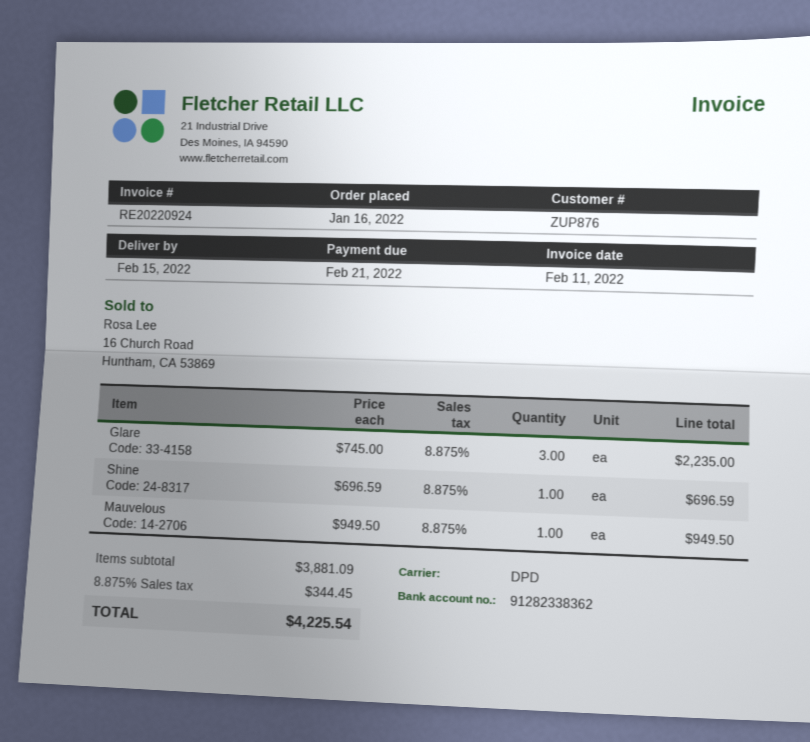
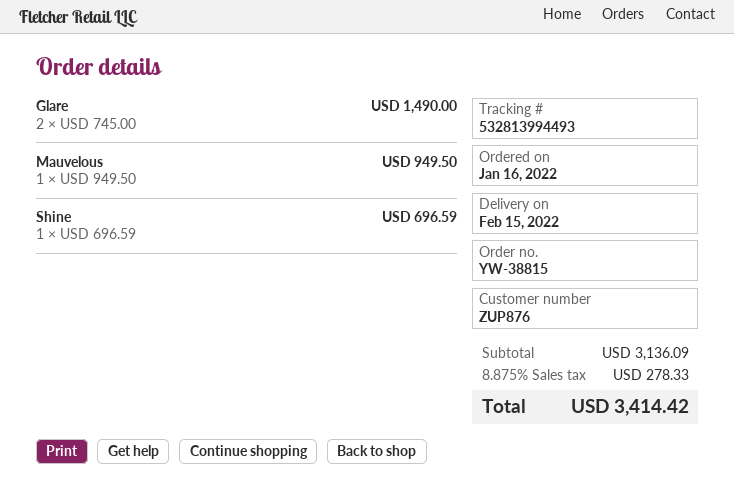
Glare: 3 x 745.00 = 2235.00 -> 2 x 745.00 = 1490.00
subtotal: 3881.09 -> 3136.09
tax: 8.875% = 344.45 -> 8.875% = 278.33
total: 4225.54 -> 3414.42

